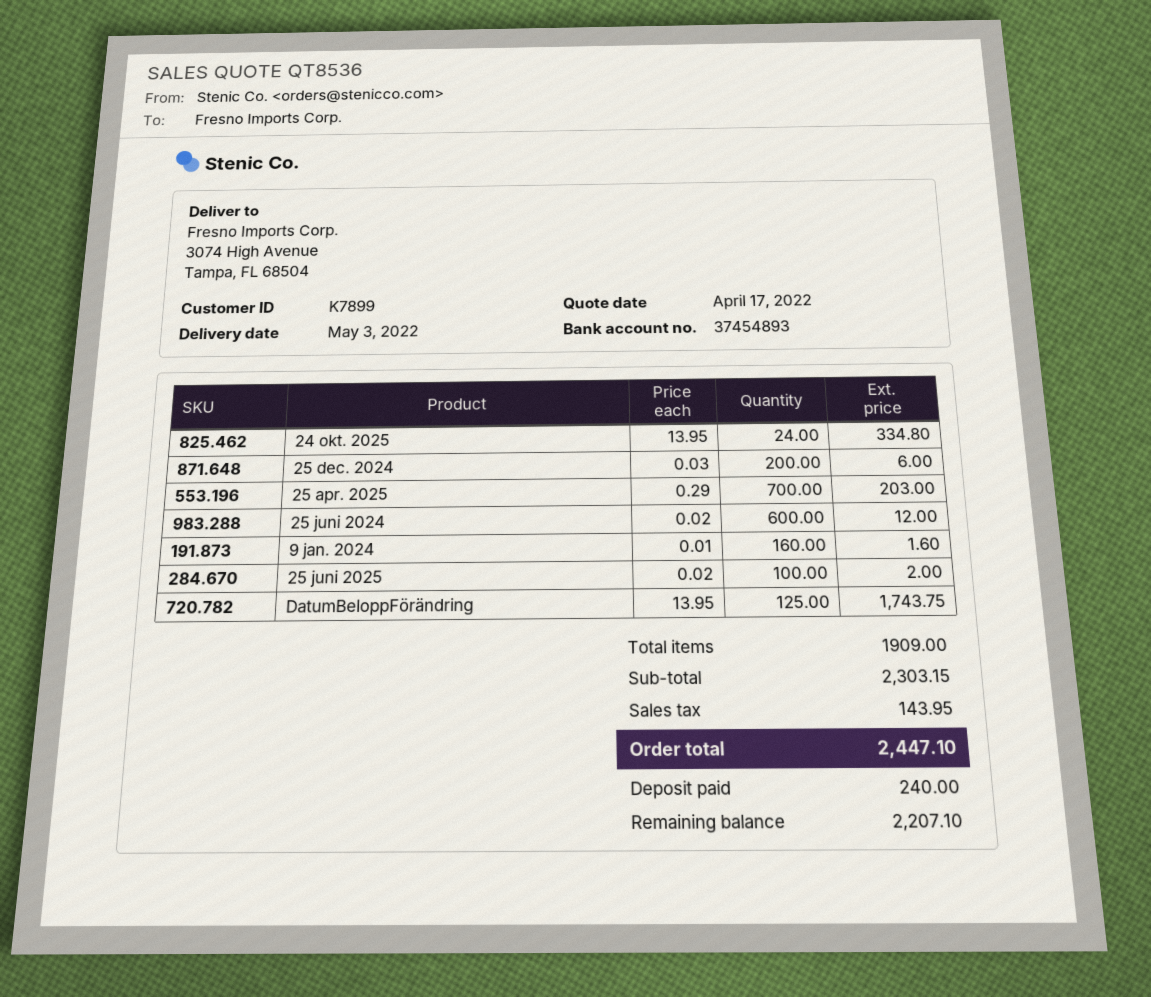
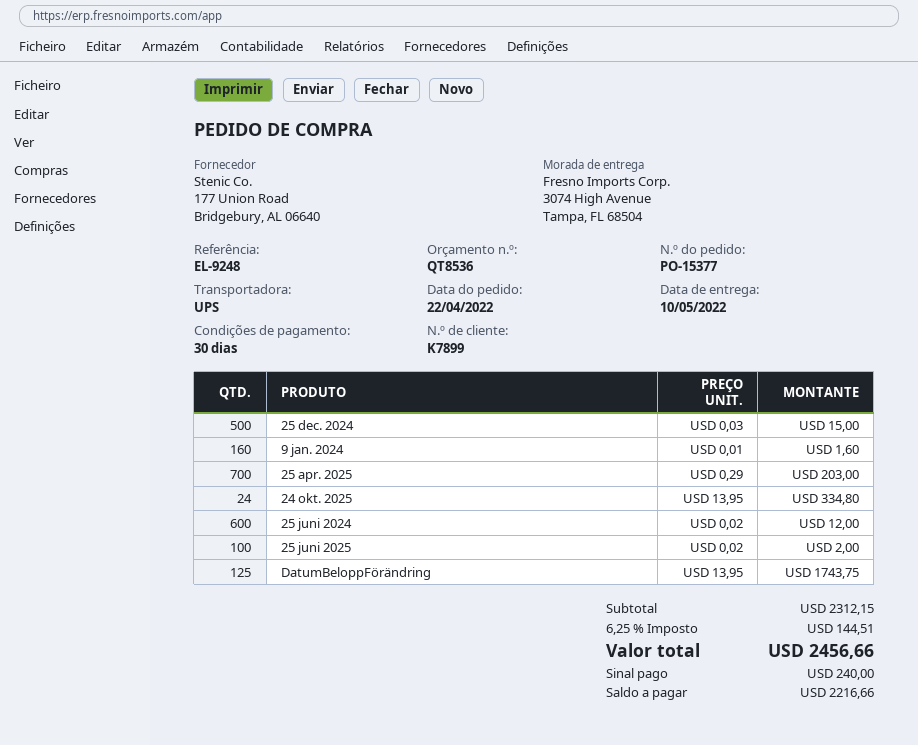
delivery date: 2022-05-03 -> 2022-05-10
25 dec. 2024: 200 x 0.03 = 6.00 -> 500 x 0.03 = 15.00
subtotal: 2303.15 -> 2312.15
tax: 143.95 -> 144.51
total: 2447.10 -> 2456.66
balance: 2207.10 -> 2216.66

